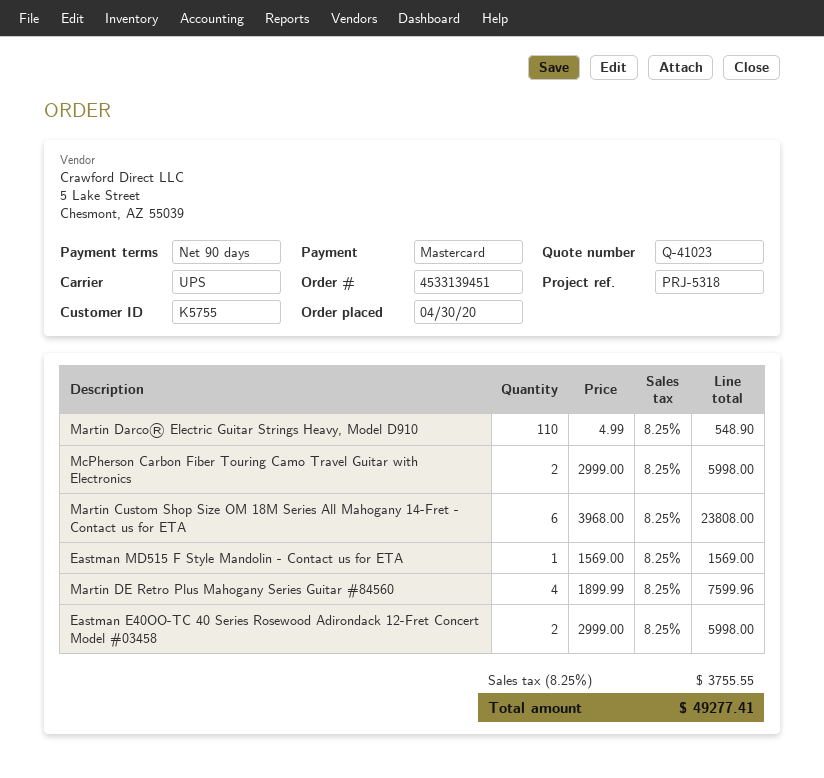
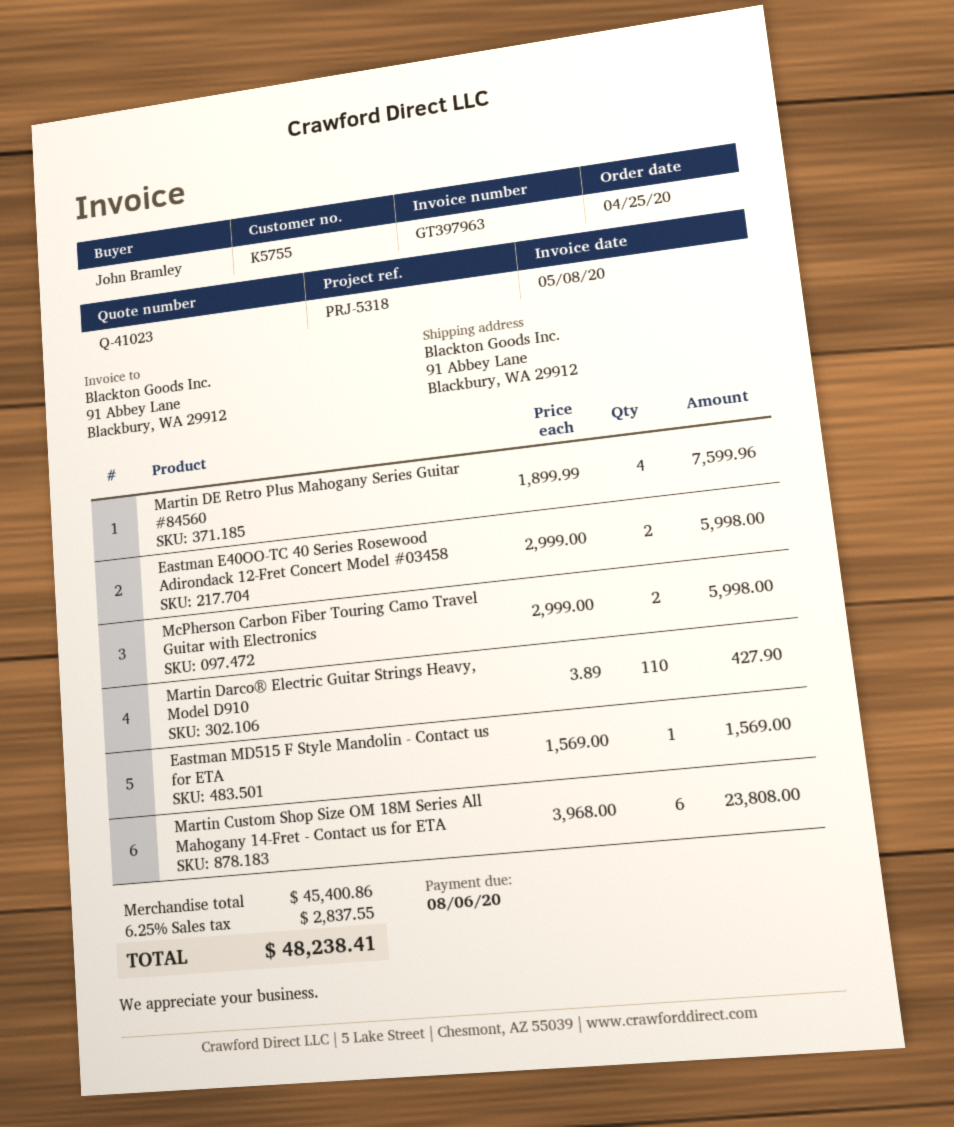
order date: 2020-04-30 -> 2020-04-25
Martin Darco® Electric Guitar Strings Heavy, Model D910: 110 x 4.99 = 548.90 -> 110 x 3.89 = 427.90
tax: 8.25% = 3755.55 -> 6.25% = 2837.55
total: 49277.41 -> 48238.41

